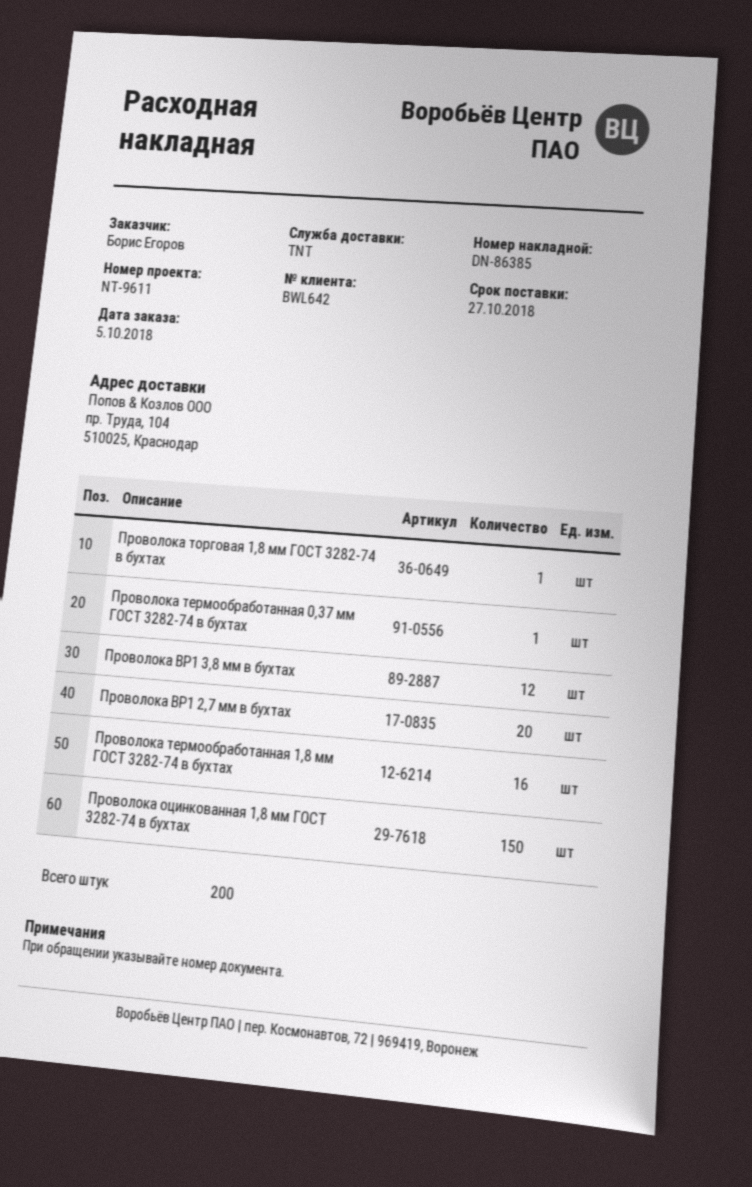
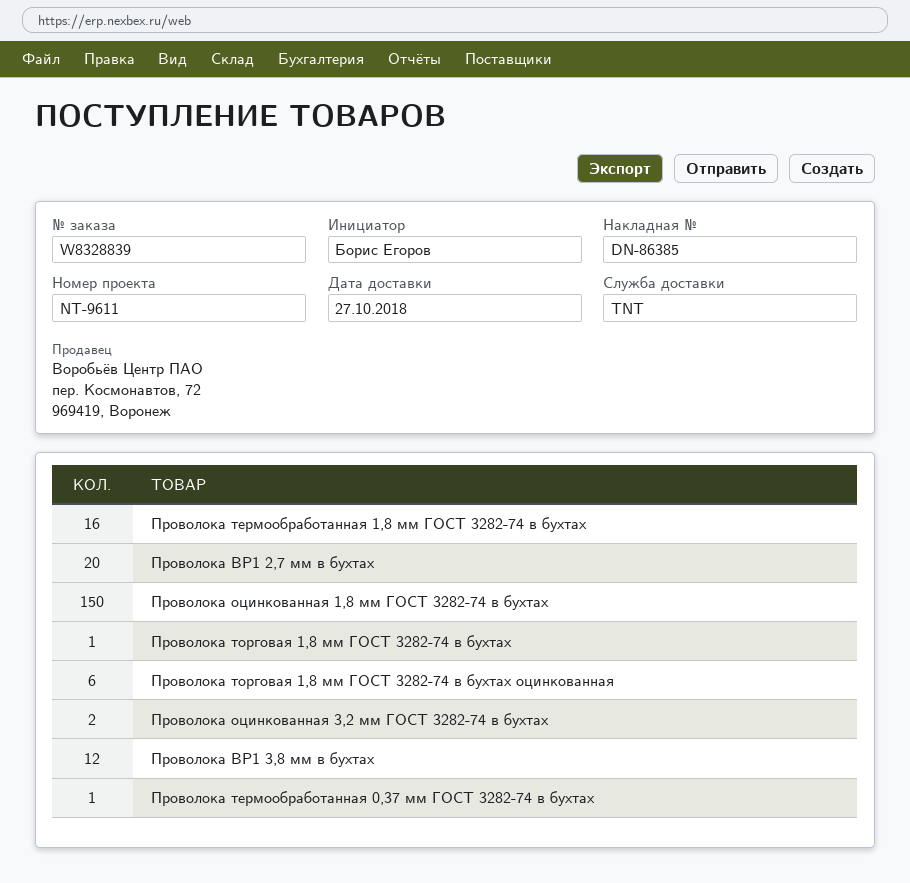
Проволока торговая 1,8 мм ГОСТ 3282-74 в бухтах оцинкованная: none -> 6
Проволока оцинкованная 3,2 мм ГОСТ 3282-74 в бухтах: none -> 2

